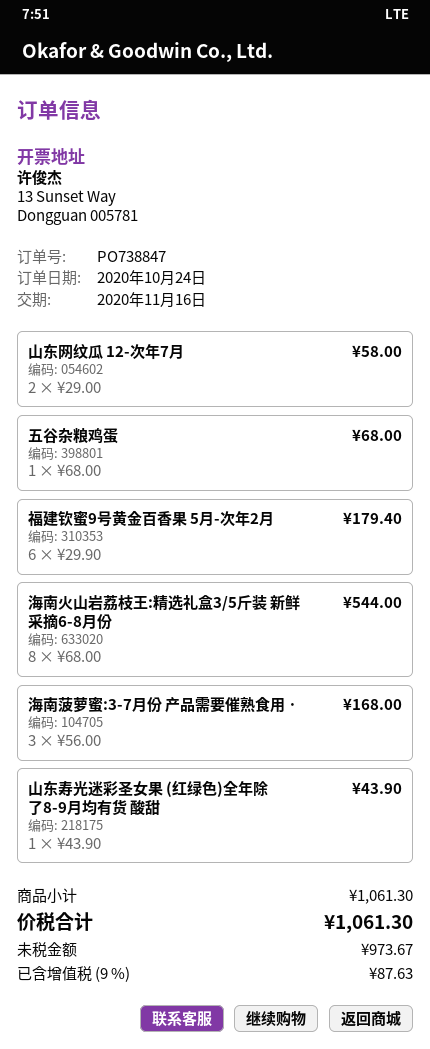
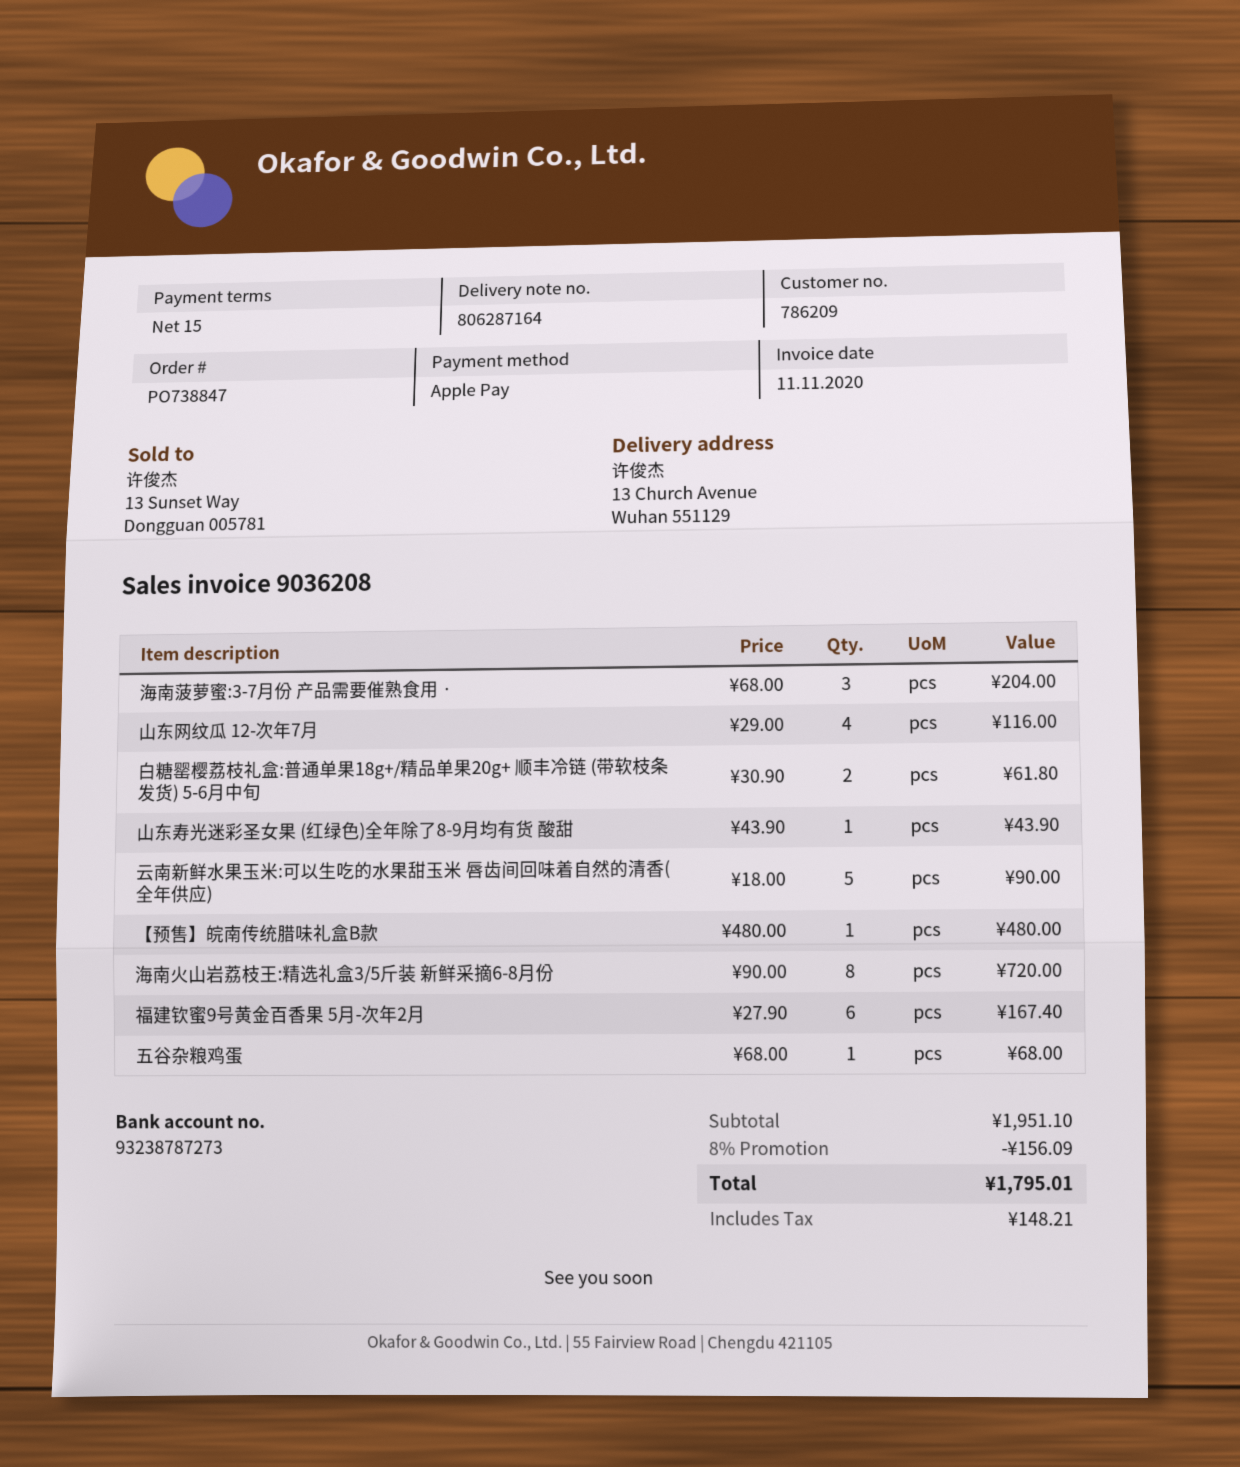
山东网纹瓜 12-次年7月: 2 x 29.00 = 58.00 -> 4 x 29.00 = 116.00
福建钦蜜9号黄金百香果 5月-次年2月: 6 x 29.90 = 179.40 -> 6 x 27.90 = 167.40
海南火山岩荔枝王:精选礼盒3/5斤装 新鲜采摘6-8月份: 8 x 68.00 = 544.00 -> 8 x 90.00 = 720.00
海南菠萝蜜:3-7月份 产品需要催熟食用 ·: 3 x 56.00 = 168.00 -> 3 x 68.00 = 204.00
白糖罂樱荔枝礼盒:普通单果18g+/精品单果20g+ 顺丰冷链 (带软枝条发货) 5-6月中旬: none -> 2 x 30.90 = 61.80
云南新鲜水果玉米:可以生吃的水果甜玉米 唇齿间回味着自然的清香(全年供应): none -> 5 x 18.00 = 90.00
【预售】皖南传统腊味礼盒B款: none -> 1 x 480.00 = 480.00
subtotal: 1061.30 -> 1951.10
discount: none -> 8% = 156.09
tax: 87.63 -> 148.21
total: 1061.30 -> 1795.01

